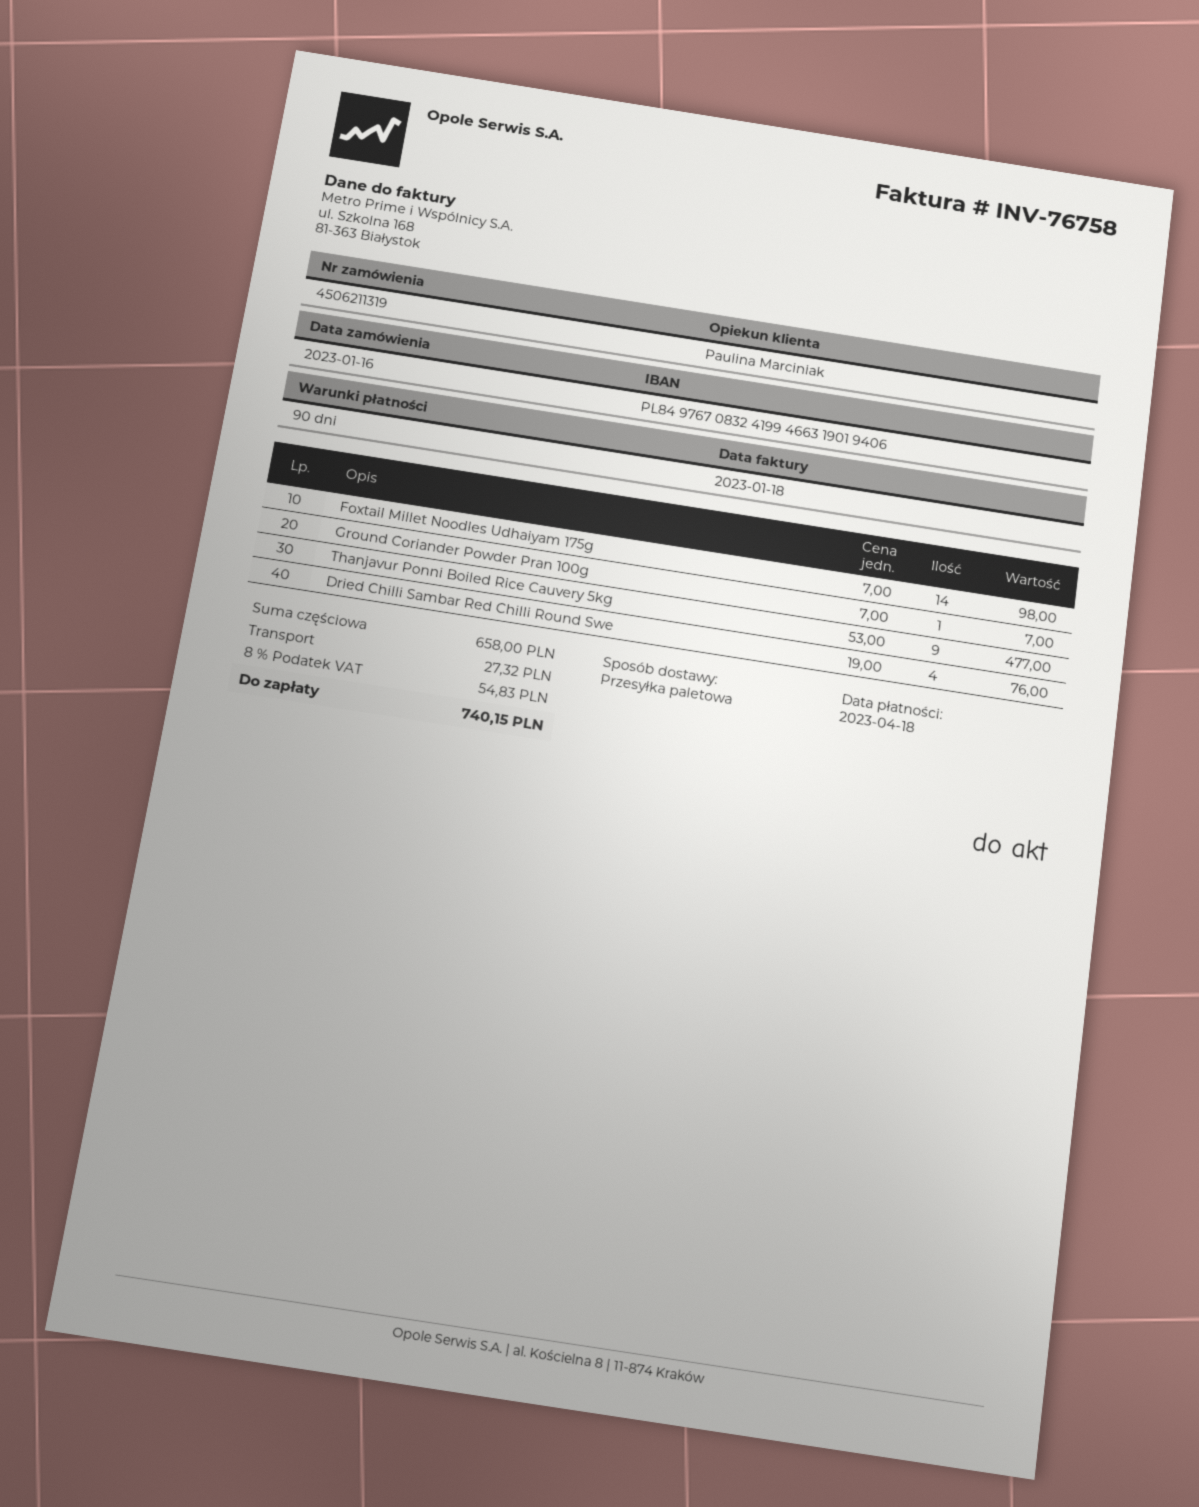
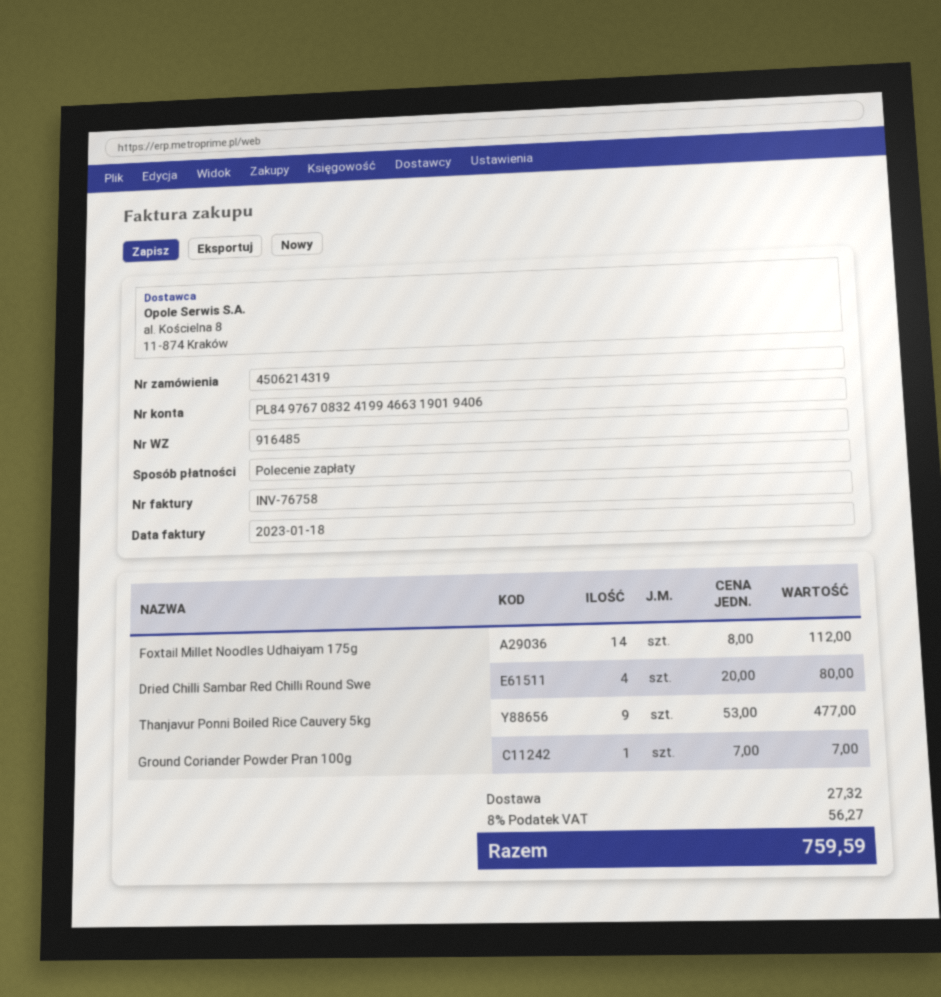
order number: 4506211319 -> 4506214319
Foxtail Millet Noodles Udhaiyam 175g: 14 x 7.00 = 98.00 -> 14 x 8.00 = 112.00
Dried Chilli Sambar Red Chilli Round Swe: 4 x 19.00 = 76.00 -> 4 x 20.00 = 80.00
tax: 8% = 54.83 -> 8% = 56.27
total: 740.15 -> 759.59

